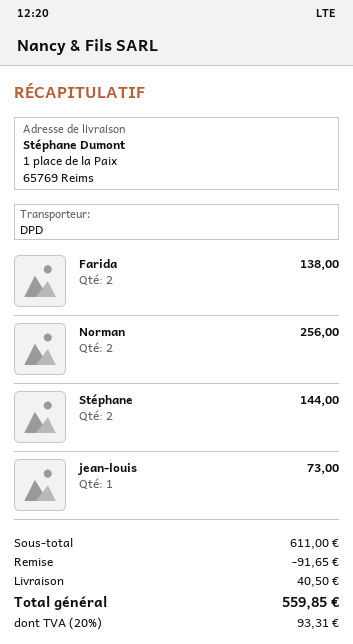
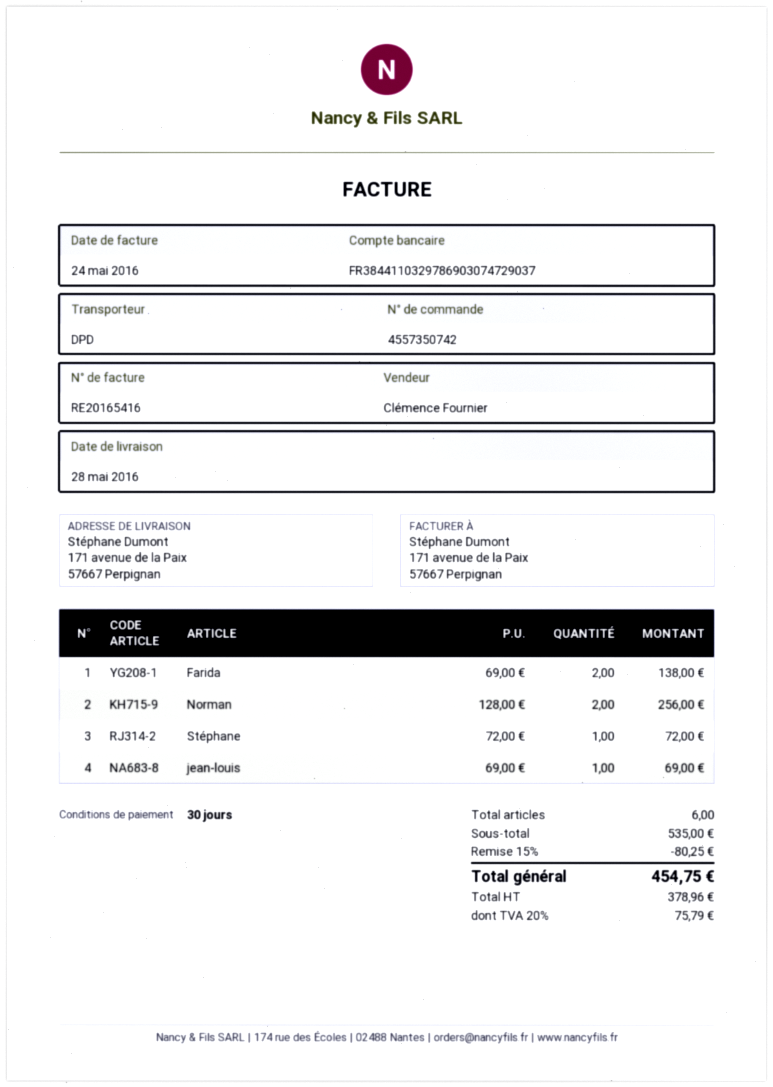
ship to: 1 place de la Paix, 65769 Reims -> 171 avenue de la Paix, 57667 Perpignan
Stéphane: 2 for 144.00 -> 1 for 72.00
jean-louis: 1 for 73.00 -> 1 for 69.00
subtotal: 611.00 -> 535.00
discount: 91.65 -> 80.25
shipping: 40.50 -> none
tax: 20% = 93.31 -> 20% = 75.79
total: 559.85 -> 454.75

